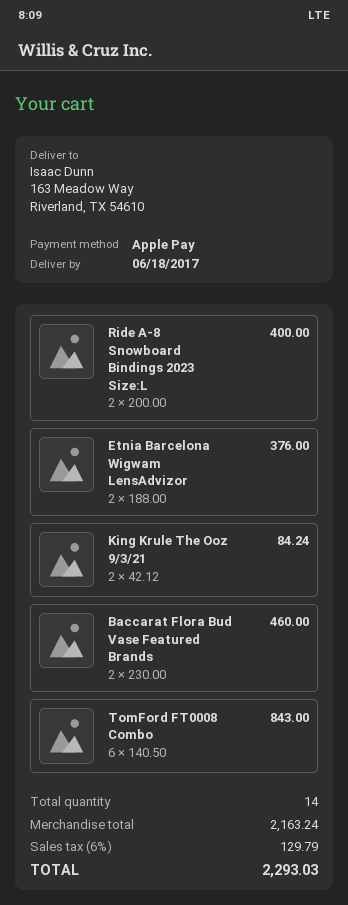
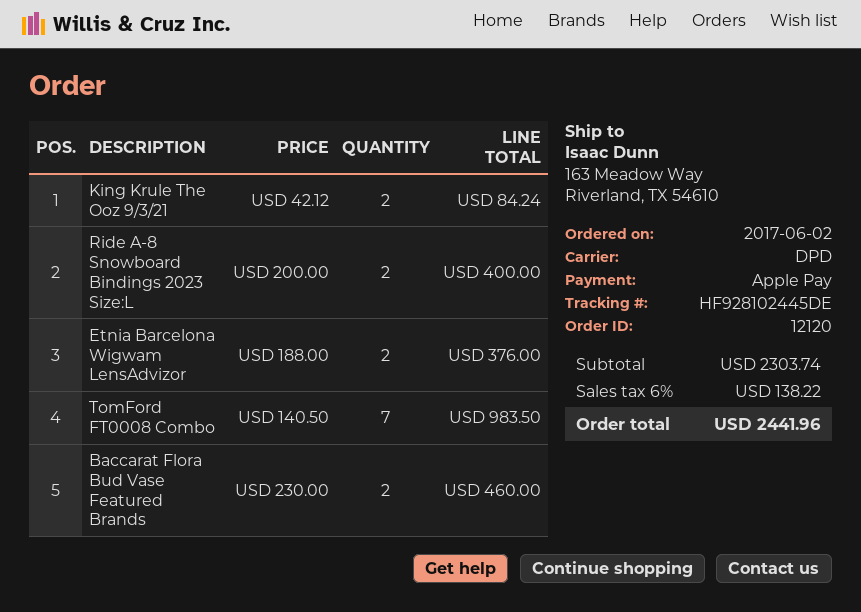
TomFord FT0008 Combo: 6 x 140.50 = 843.00 -> 7 x 140.50 = 983.50
subtotal: 2163.24 -> 2303.74
tax: 6% = 129.79 -> 6% = 138.22
total: 2293.03 -> 2441.96

